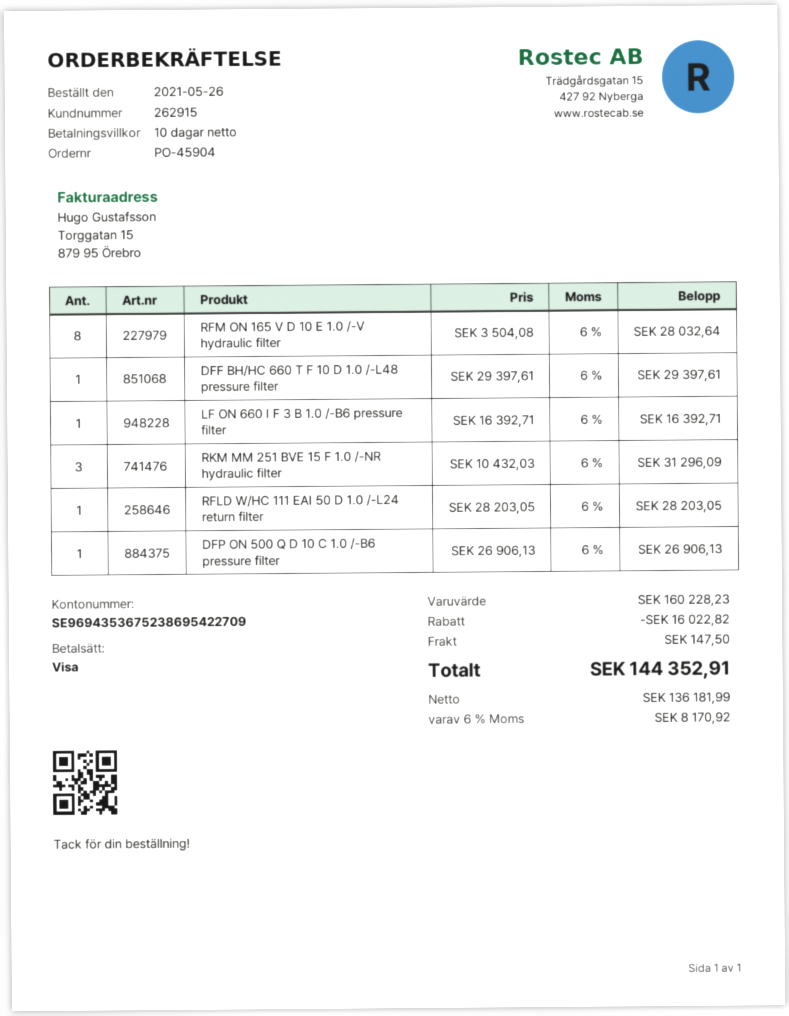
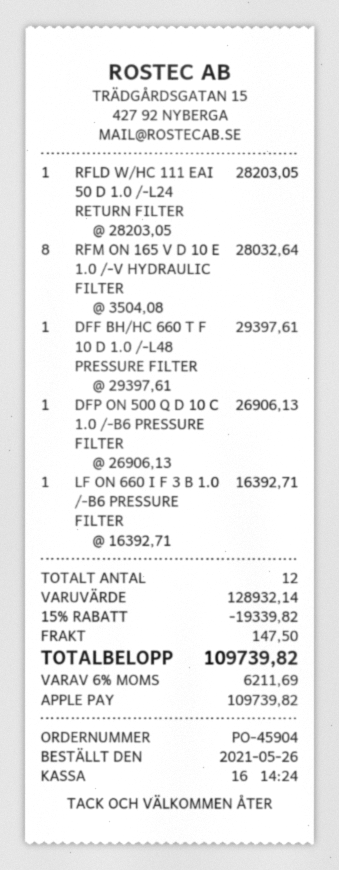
payment method: Visa -> Apple Pay
RKM MM 251 BVE 15 F 1.0 /-NR hydraulic filter: 3 x 10432.03 = 31296.09 -> none
subtotal: 160228.23 -> 128932.14
discount: 16022.82 -> 19339.82
tax: 6% = 8170.92 -> 6% = 6211.69
total: 144352.91 -> 109739.82

